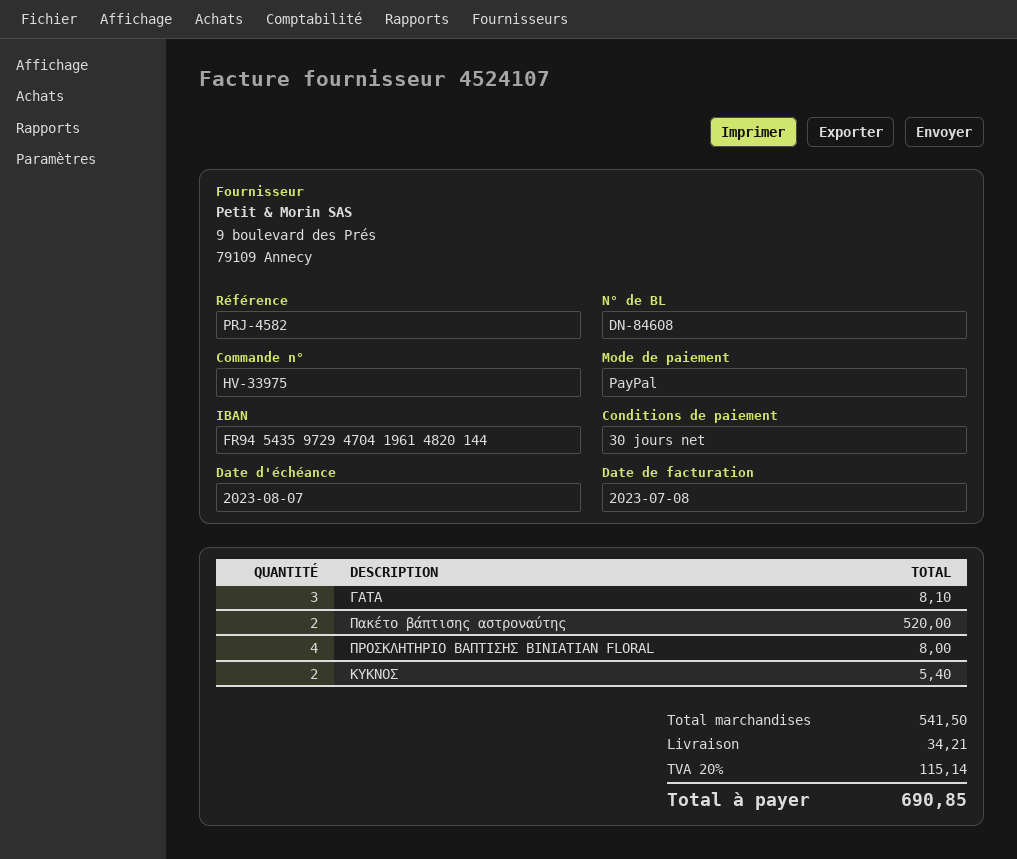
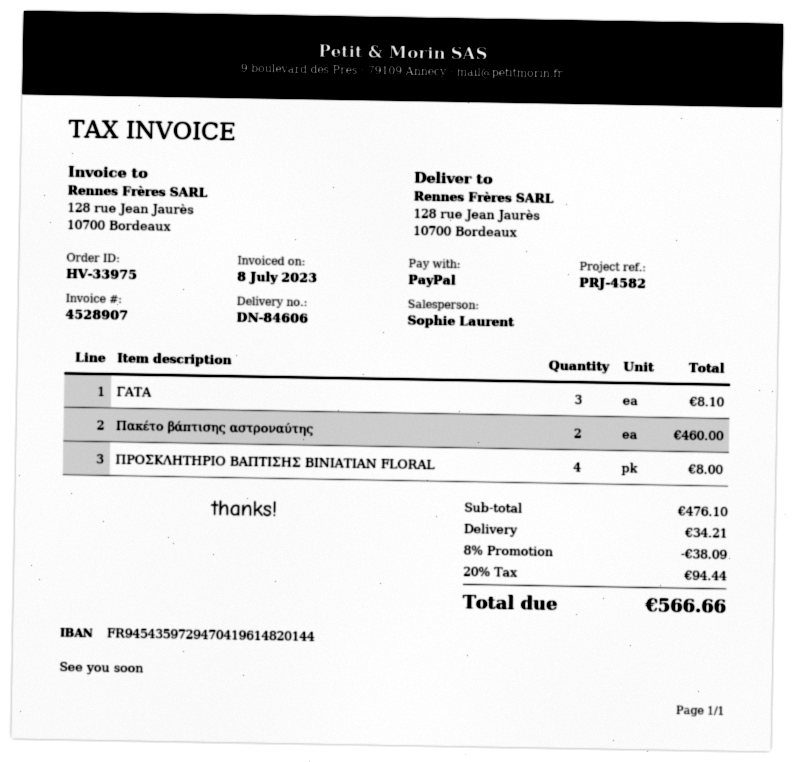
delivery note number: DN-84608 -> DN-84606
invoice number: 4524107 -> 4528907
Πακέτο βάπτισης αστροναύτης: 2 for 520.00 -> 2 for 460.00
ΚΥΚΝΟΣ: 2 for 5.40 -> none
subtotal: 541.50 -> 476.10
discount: none -> 8% = 38.09
tax: 20% = 115.14 -> 20% = 94.44
total: 690.85 -> 566.66

